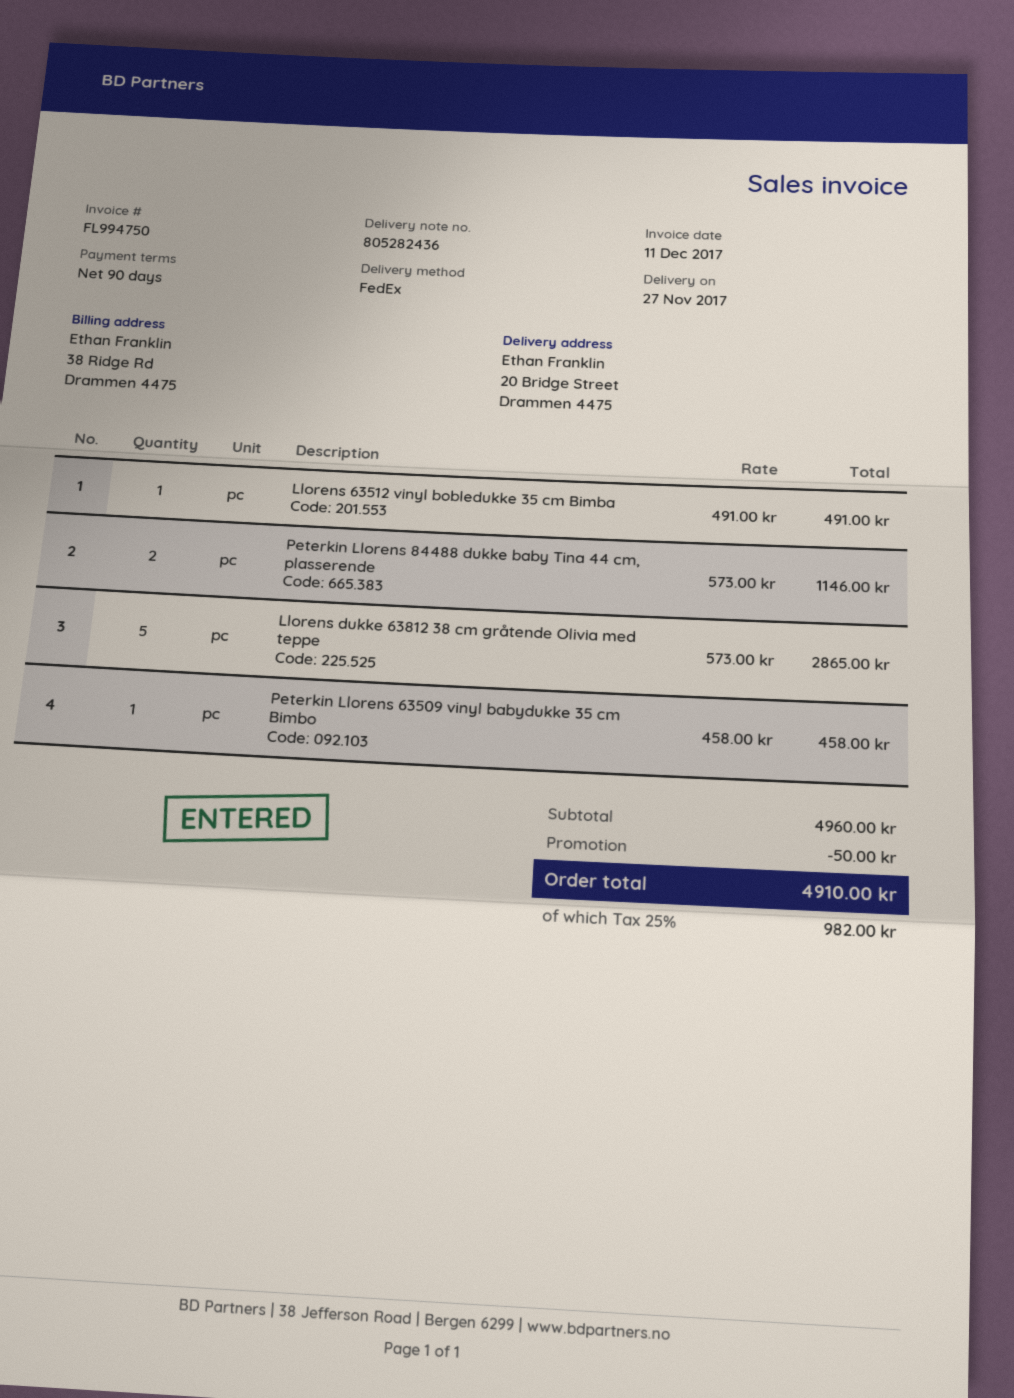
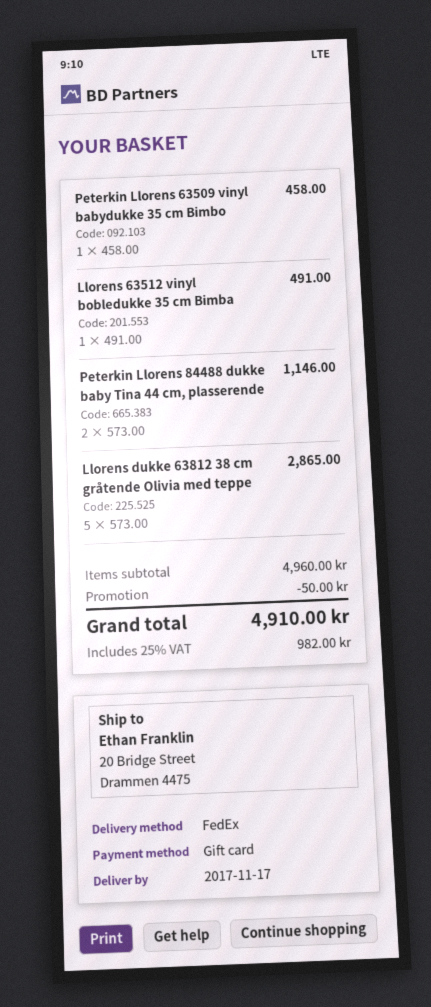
delivery date: 2017-11-27 -> 2017-11-17

